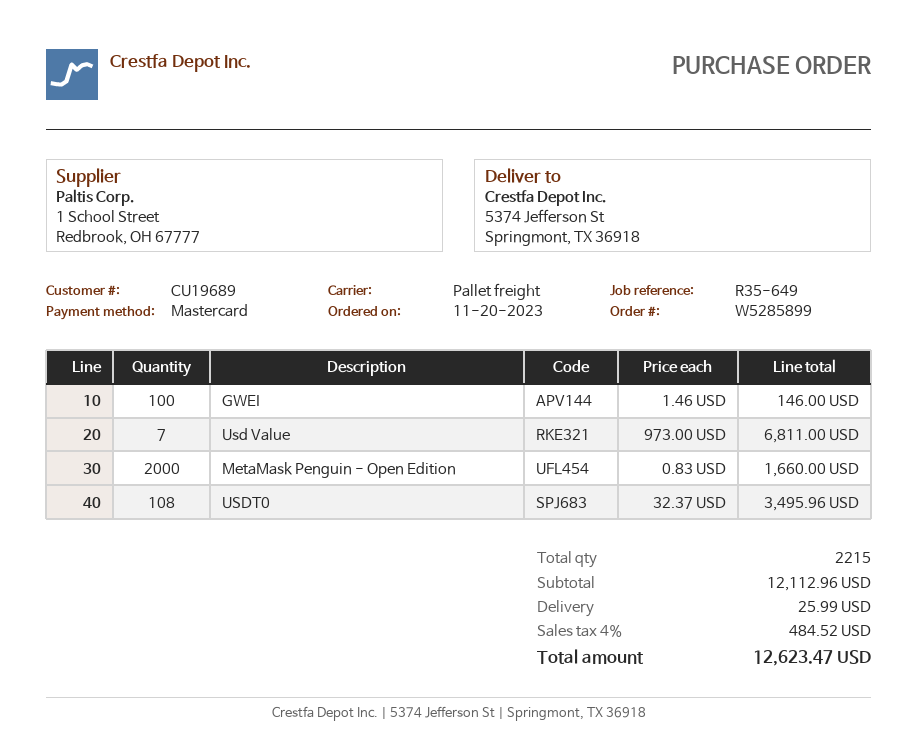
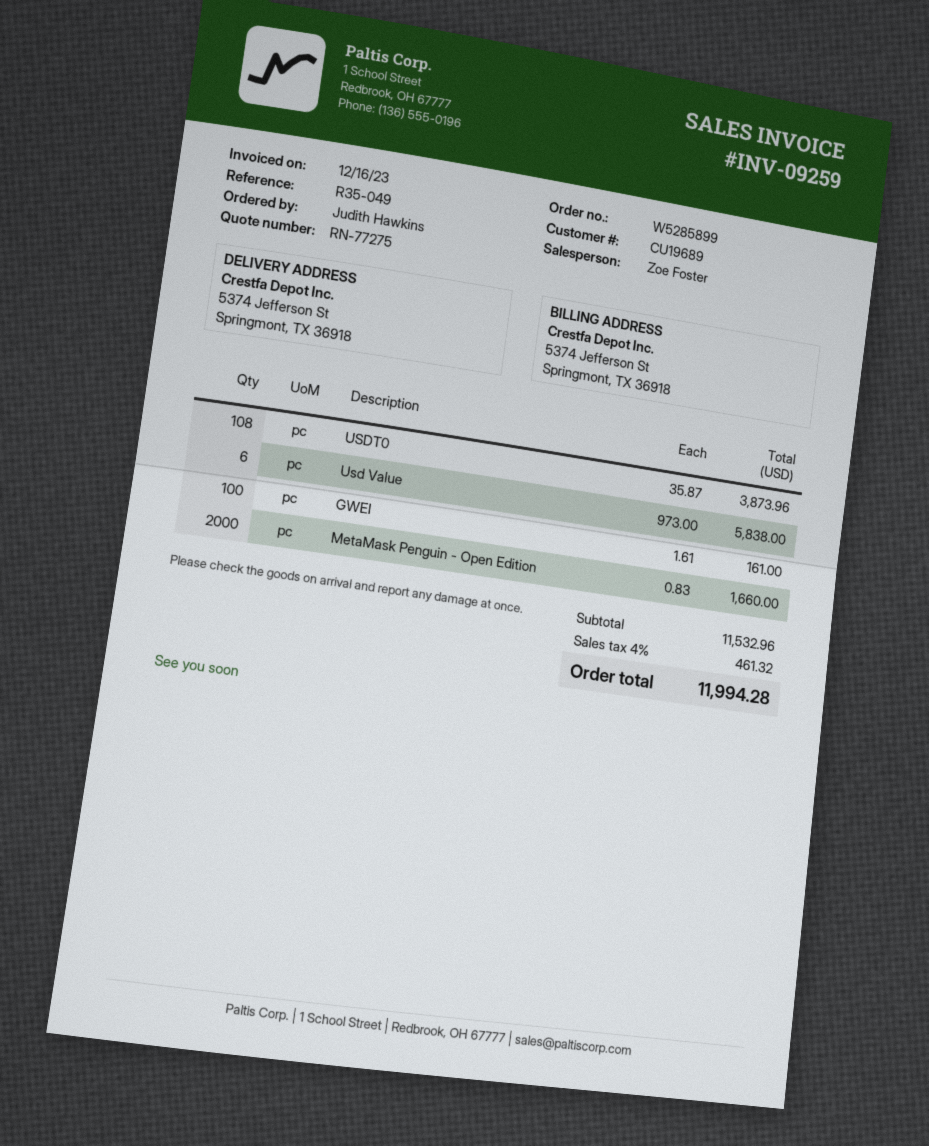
reference: R35-649 -> R35-049
GWEI: 100 x 1.46 = 146.00 -> 100 x 1.61 = 161.00
Usd Value: 7 x 973.00 = 6811.00 -> 6 x 973.00 = 5838.00
USDT0: 108 x 32.37 = 3495.96 -> 108 x 35.87 = 3873.96
subtotal: 12112.96 -> 11532.96
shipping: 25.99 -> none
tax: 4% = 484.52 -> 4% = 461.32
total: 12623.47 -> 11994.28

